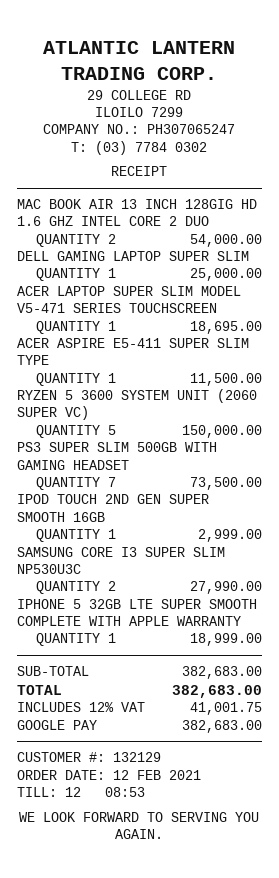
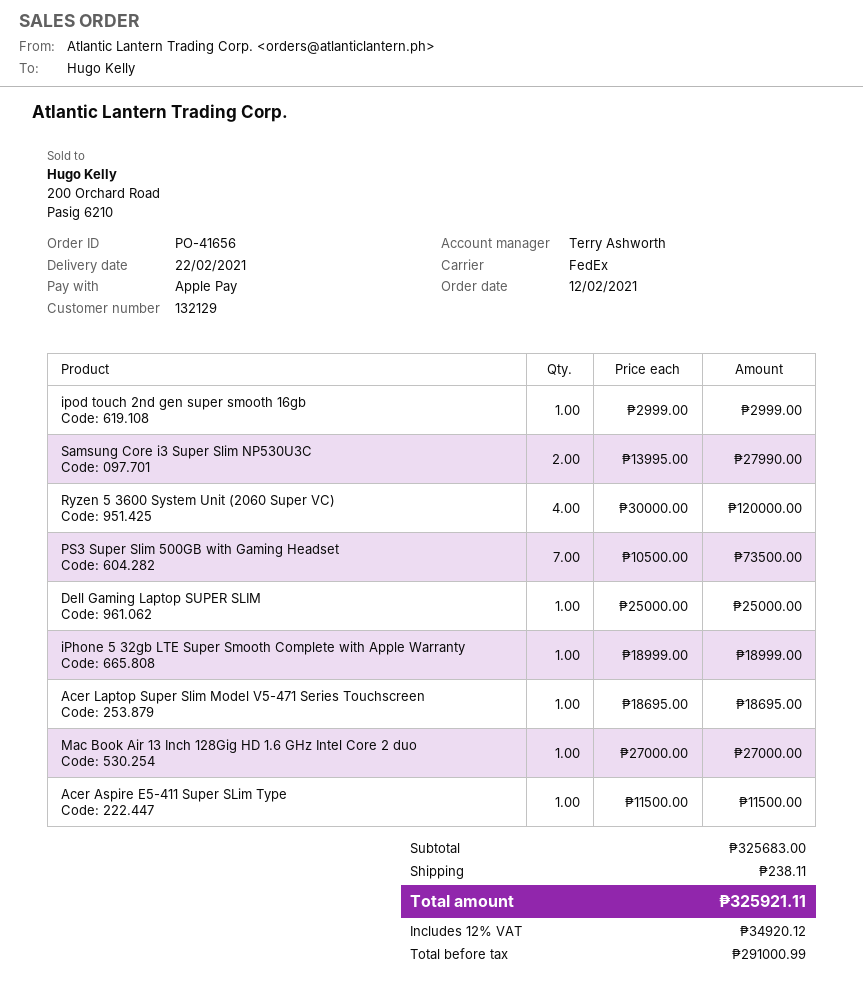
payment method: Google Pay -> Apple Pay
MAC BOOK AIR 13 INCH 128GIG HD 1.6 GHZ INTEL CORE 2 DUO: 2 for 54000.00 -> 1 for 27000.00
RYZEN 5 3600 SYSTEM UNIT (2060 SUPER VC): 5 for 150000.00 -> 4 for 120000.00
subtotal: 382683.00 -> 325683.00
shipping: none -> 238.11
tax: 12% = 41001.75 -> 12% = 34920.12
total: 382683.00 -> 325921.11

